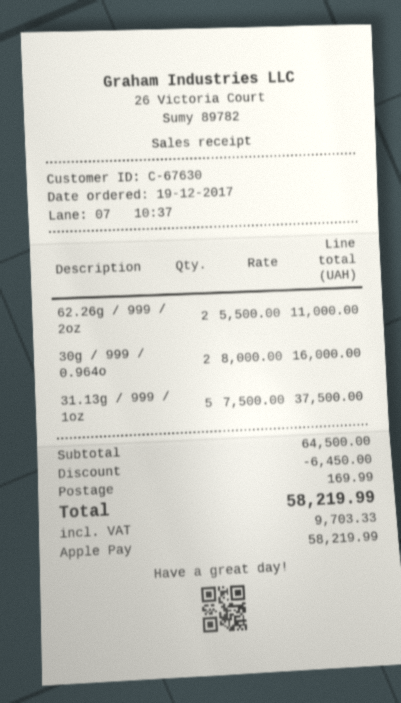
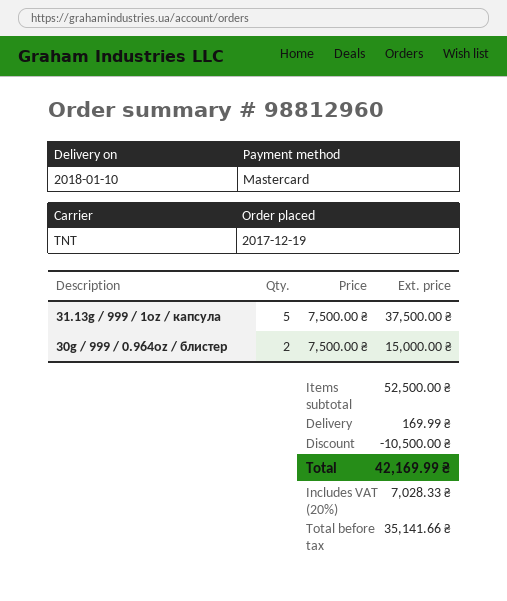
payment method: Apple Pay -> Mastercard
62.26g / 999 / 2oz: 2 x 5500.00 = 11000.00 -> none
30g / 999 / 0.964o: 2 x 8000.00 = 16000.00 -> 2 x 7500.00 = 15000.00
subtotal: 64500.00 -> 52500.00
discount: 6450.00 -> 10500.00
tax: 9703.33 -> 7028.33
total: 58219.99 -> 42169.99

